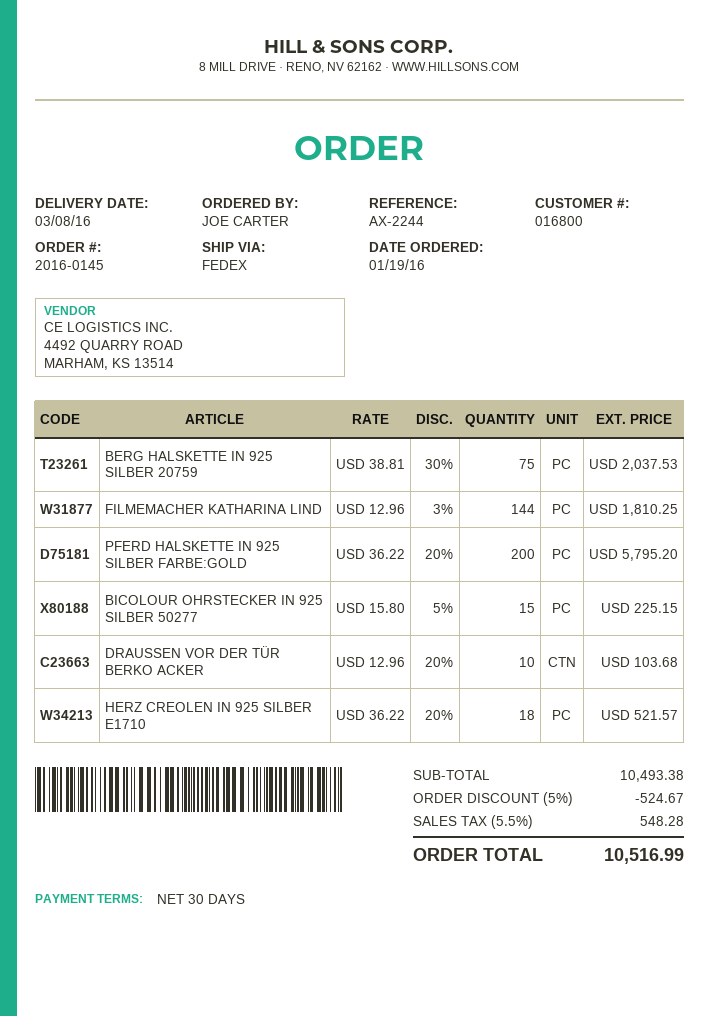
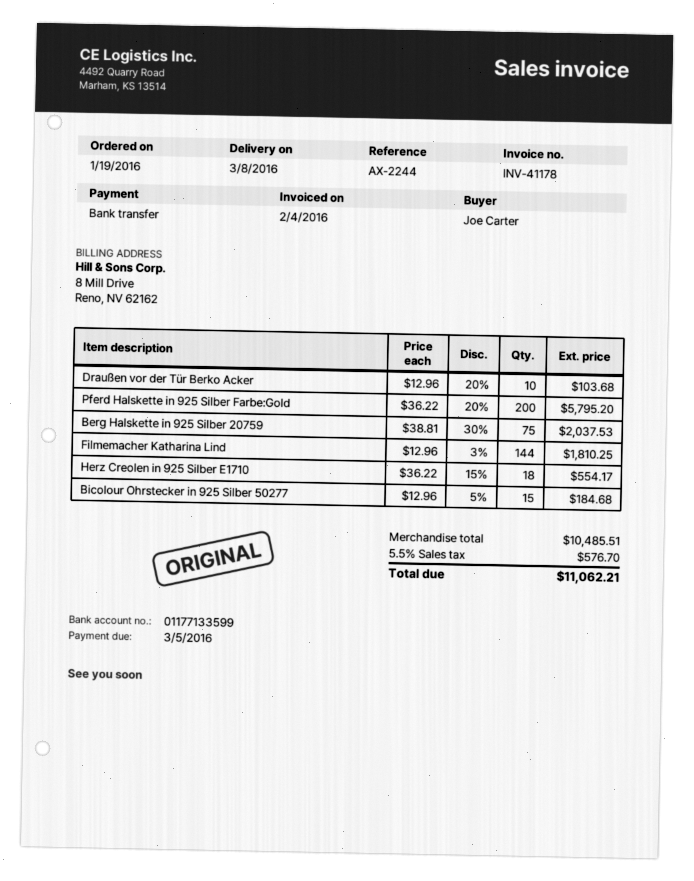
BICOLOUR OHRSTECKER IN 925 SILBER 50277: 15 x 15.80 - 5% = 225.15 -> 15 x 12.96 - 5% = 184.68
HERZ CREOLEN IN 925 SILBER E1710: 18 x 36.22 - 20% = 521.57 -> 18 x 36.22 - 15% = 554.17
subtotal: 10493.38 -> 10485.51
discount: 5% = 524.67 -> none
tax: 5.5% = 548.28 -> 5.5% = 576.70
total: 10516.99 -> 11062.21

